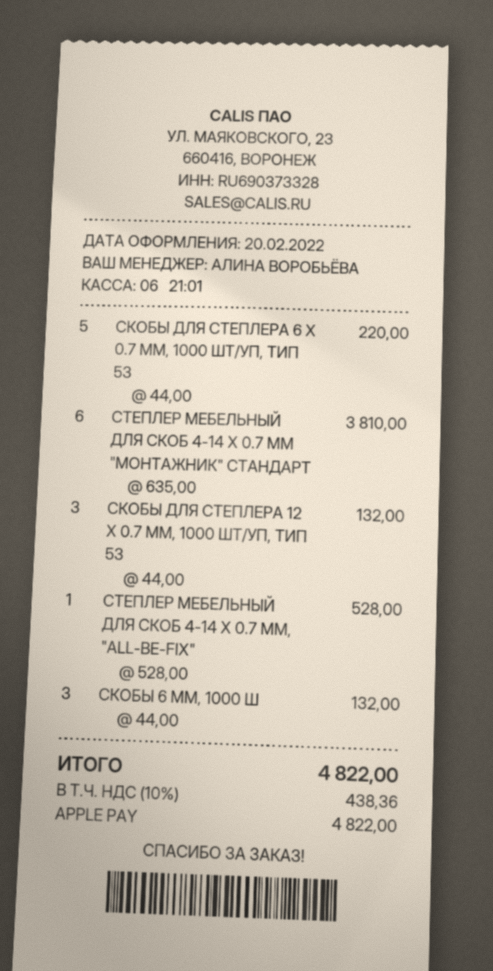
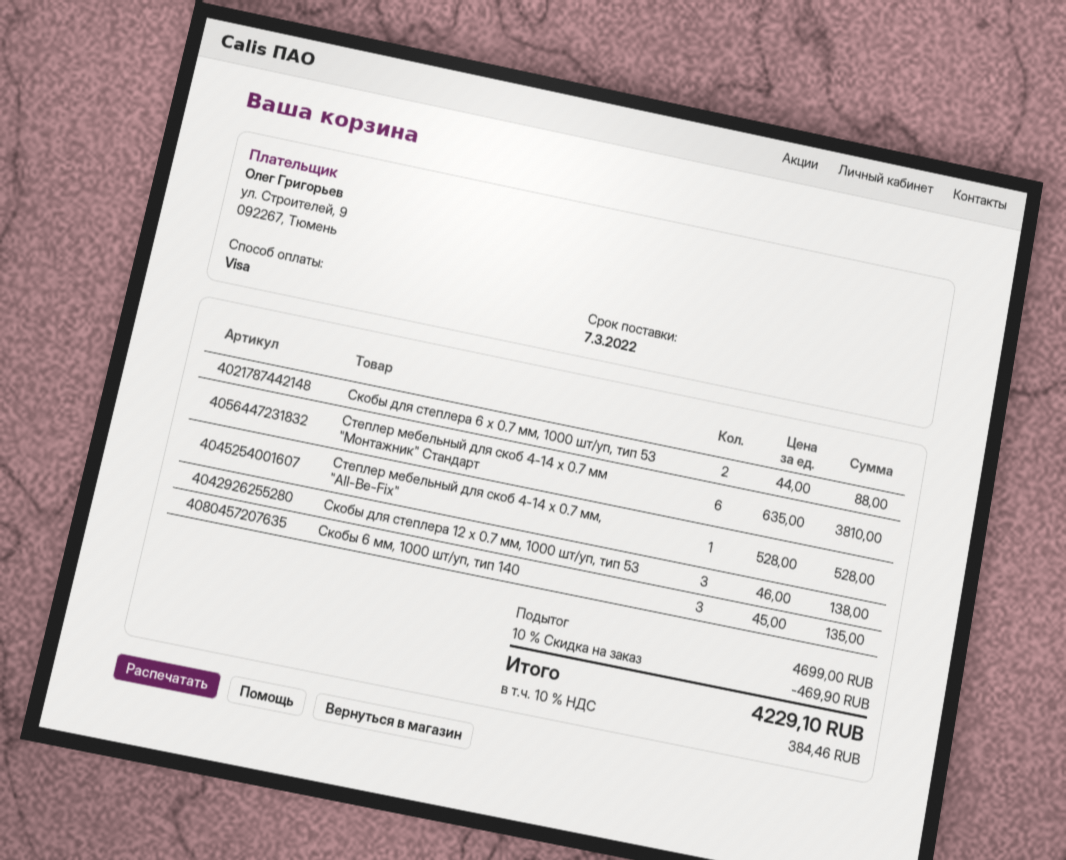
payment method: Apple Pay -> Visa
СКОБЫ ДЛЯ СТЕПЛЕРА 6 Х 0.7 ММ, 1000 ШТ/УП, ТИП 53: 5 x 44.00 = 220.00 -> 2 x 44.00 = 88.00
СКОБЫ ДЛЯ СТЕПЛЕРА 12 Х 0.7 ММ, 1000 ШТ/УП, ТИП 53: 3 x 44.00 = 132.00 -> 3 x 46.00 = 138.00
СКОБЫ 6 ММ, 1000 Ш: 3 x 44.00 = 132.00 -> 3 x 45.00 = 135.00
discount: none -> 10% = 469.90
tax: 10% = 438.36 -> 10% = 384.46
total: 4822.00 -> 4229.10

